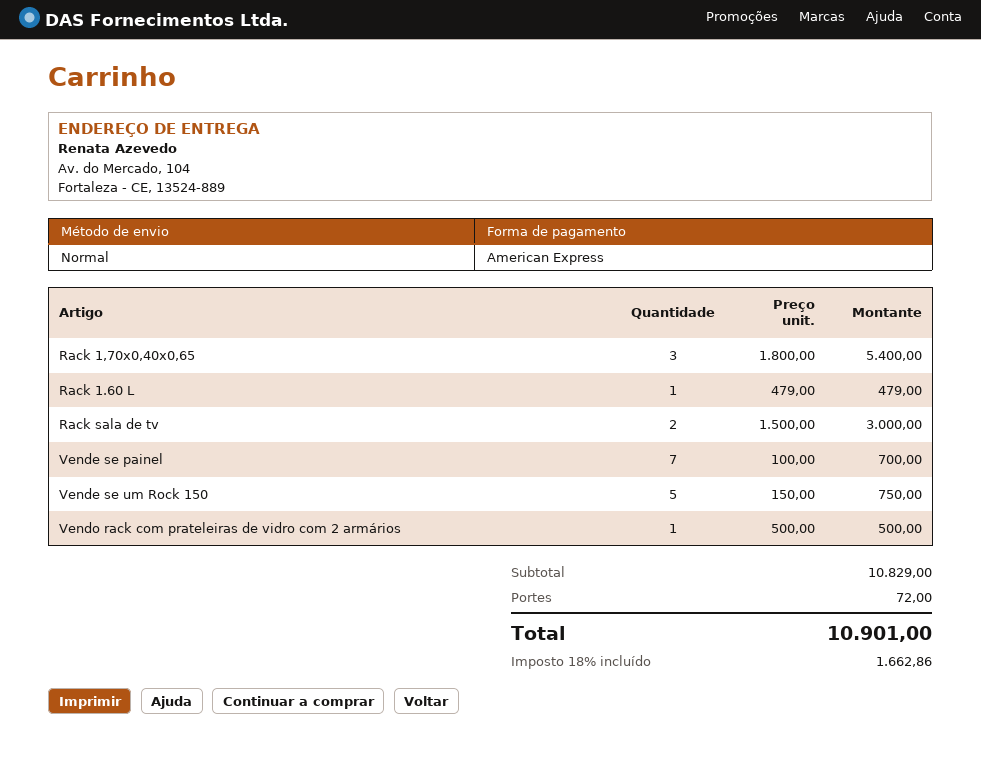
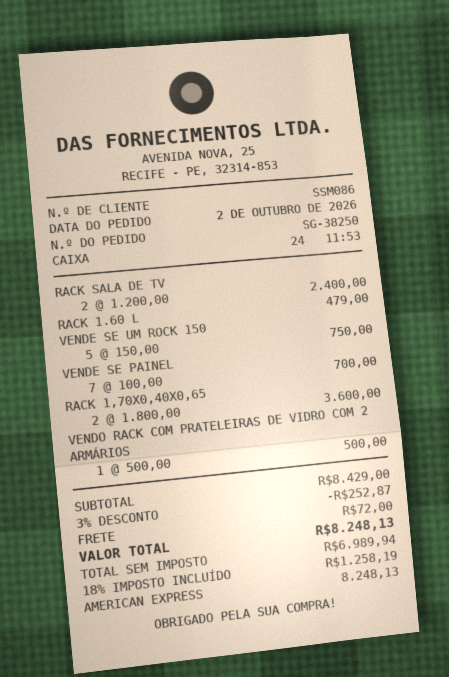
Rack 1,70x0,40x0,65: 3 x 1800.00 = 5400.00 -> 2 x 1800.00 = 3600.00
Rack sala de tv: 2 x 1500.00 = 3000.00 -> 2 x 1200.00 = 2400.00
subtotal: 10829.00 -> 8429.00
discount: none -> 3% = 252.87
tax: 18% = 1662.86 -> 18% = 1258.19
total: 10901.00 -> 8248.13

